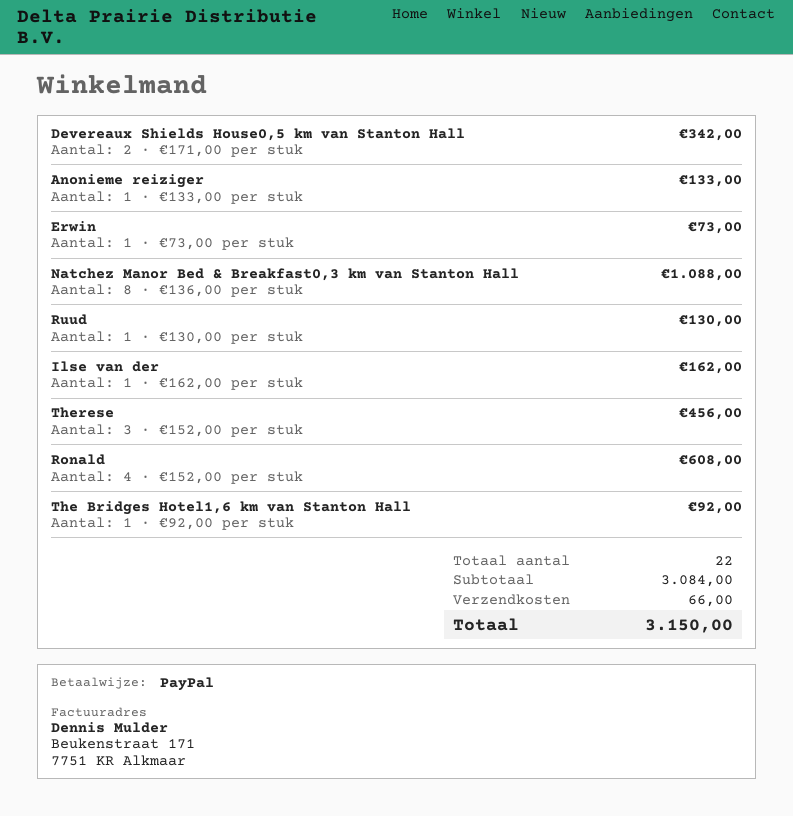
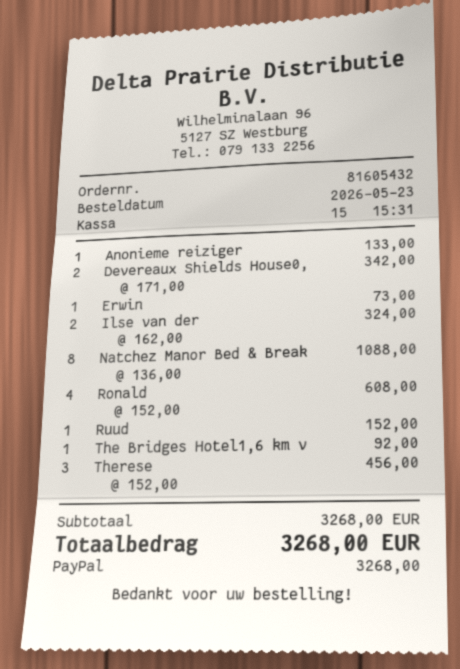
Ruud: 1 x 130.00 = 130.00 -> 1 x 152.00 = 152.00
Ilse van der: 1 x 162.00 = 162.00 -> 2 x 162.00 = 324.00
subtotal: 3084.00 -> 3268.00
shipping: 66.00 -> none
total: 3150.00 -> 3268.00

